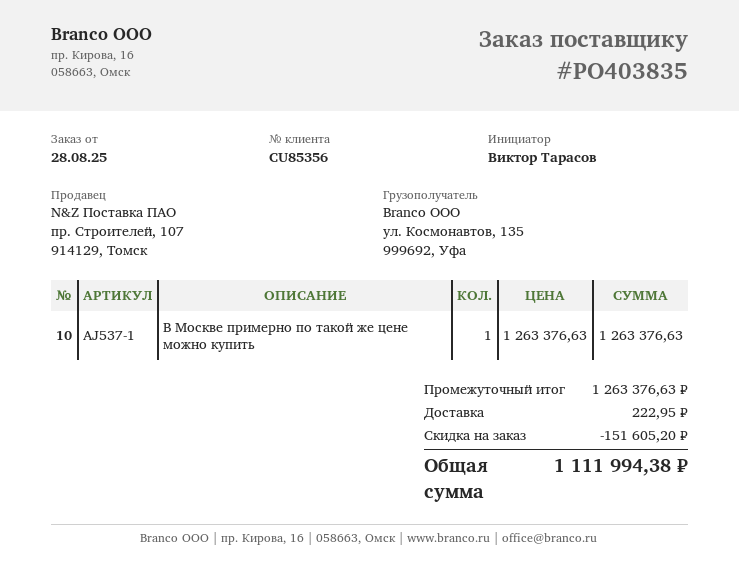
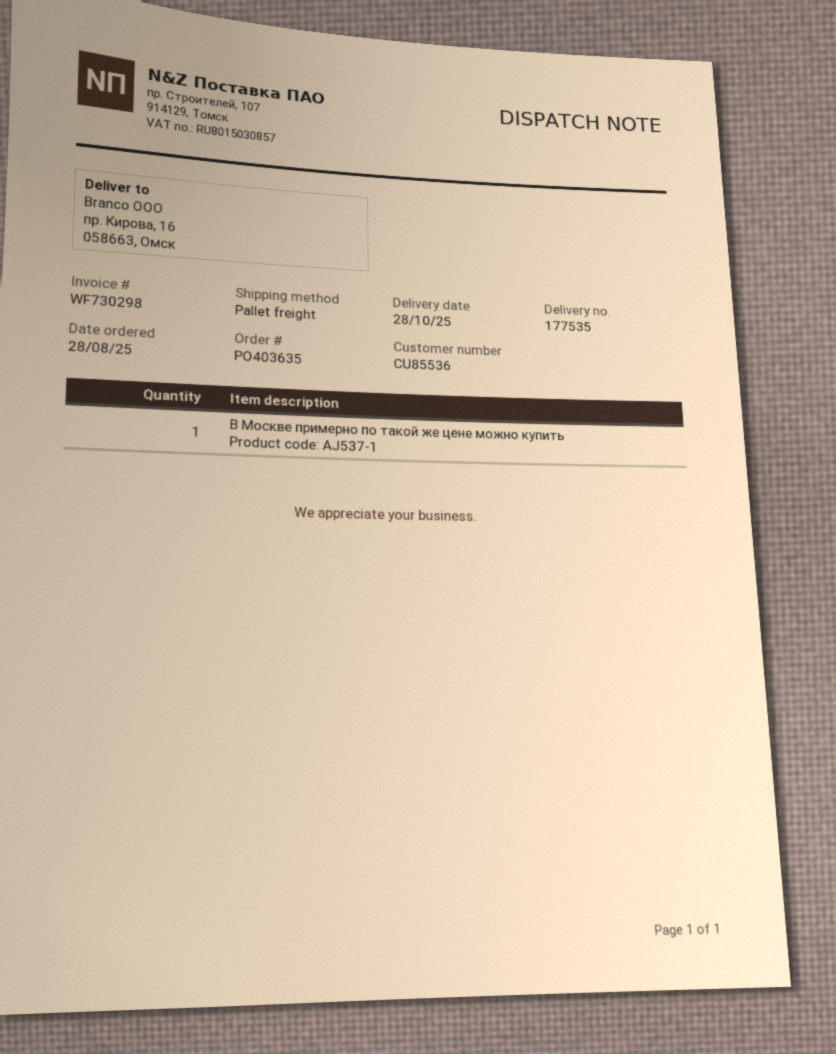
order number: PO403835 -> PO403635
customer number: CU85356 -> CU85536
ship to: ул. Космонавтов, 135, 999692, Уфа -> пр. Кирова, 16, 058663, Омск

